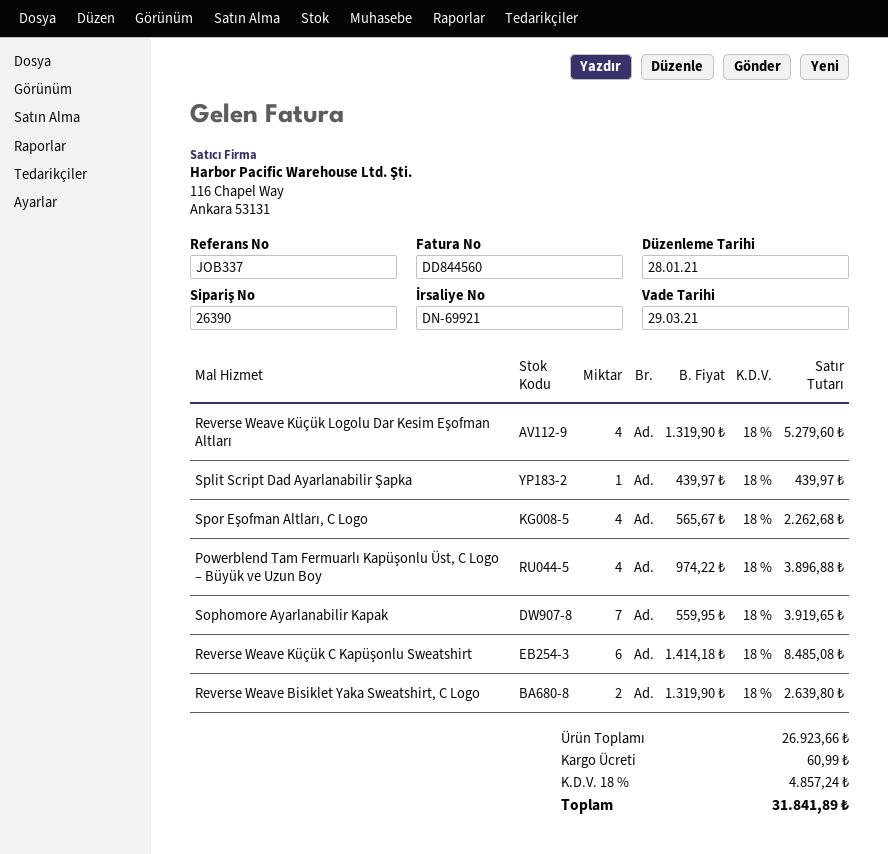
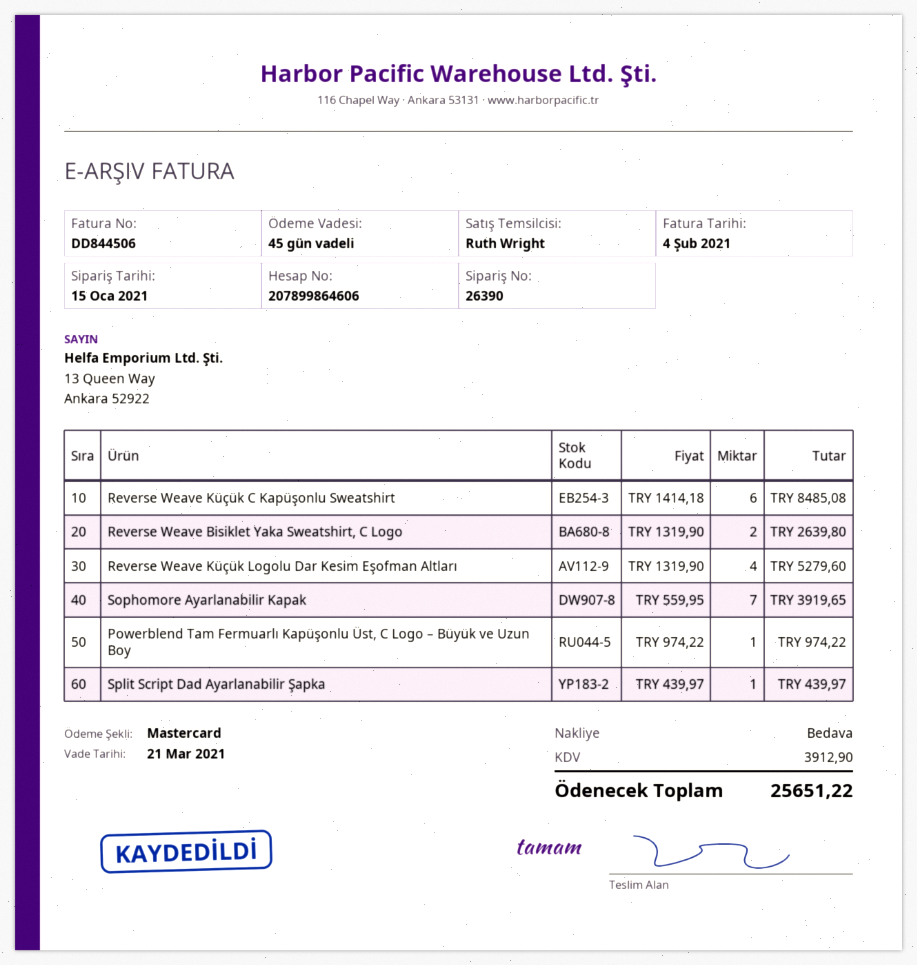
invoice number: DD844560 -> DD844506
invoice date: 2021-01-28 -> 2021-02-04
due date: 2021-03-29 -> 2021-03-21
Spor Eşofman Altları, C Logo: 4 x 565.67 = 2262.68 -> none
Powerblend Tam Fermuarlı Kapüşonlu Üst, C Logo – Büyük ve Uzun Boy: 4 x 974.22 = 3896.88 -> 1 x 974.22 = 974.22
shipping: 60.99 -> 0.00
tax: 4857.24 -> 3912.90
total: 31841.89 -> 25651.22

